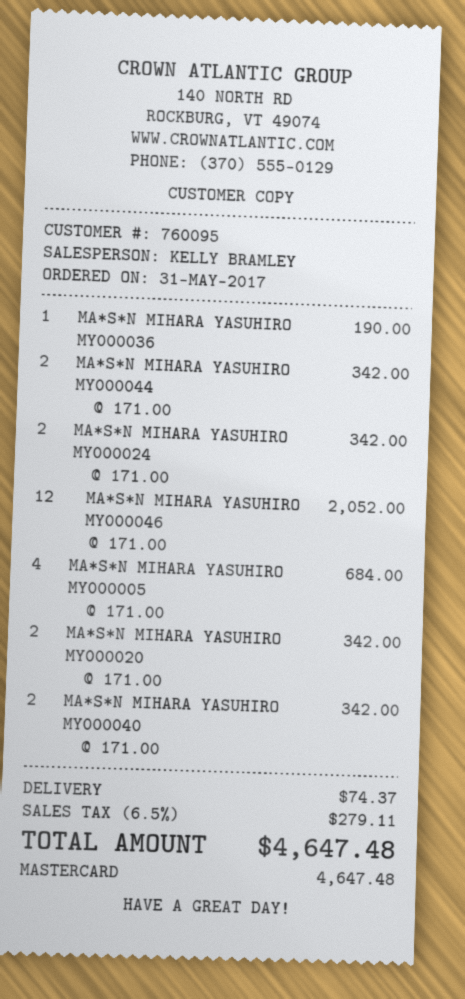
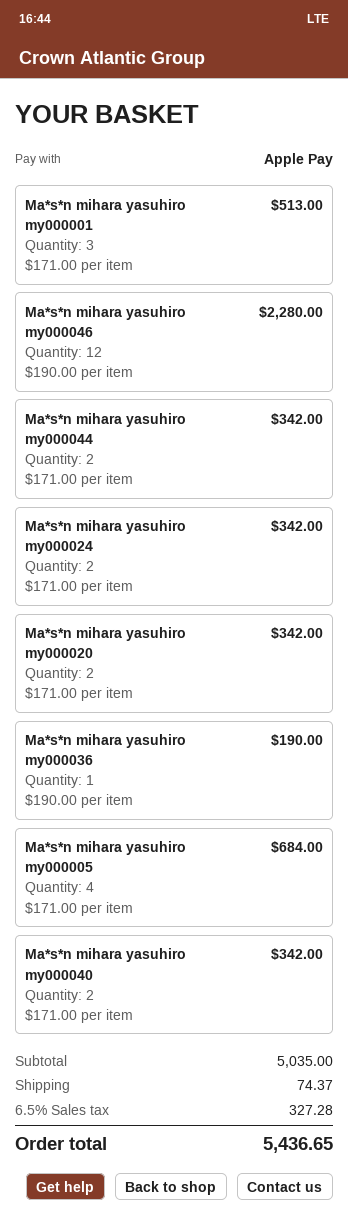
payment method: Mastercard -> Apple Pay
MA*S*N MIHARA YASUHIRO MY000046: 12 x 171.00 = 2052.00 -> 12 x 190.00 = 2280.00
Ma*s*n mihara yasuhiro my000001: none -> 3 x 171.00 = 513.00
tax: 6.5% = 279.11 -> 6.5% = 327.28
total: 4647.48 -> 5436.65

